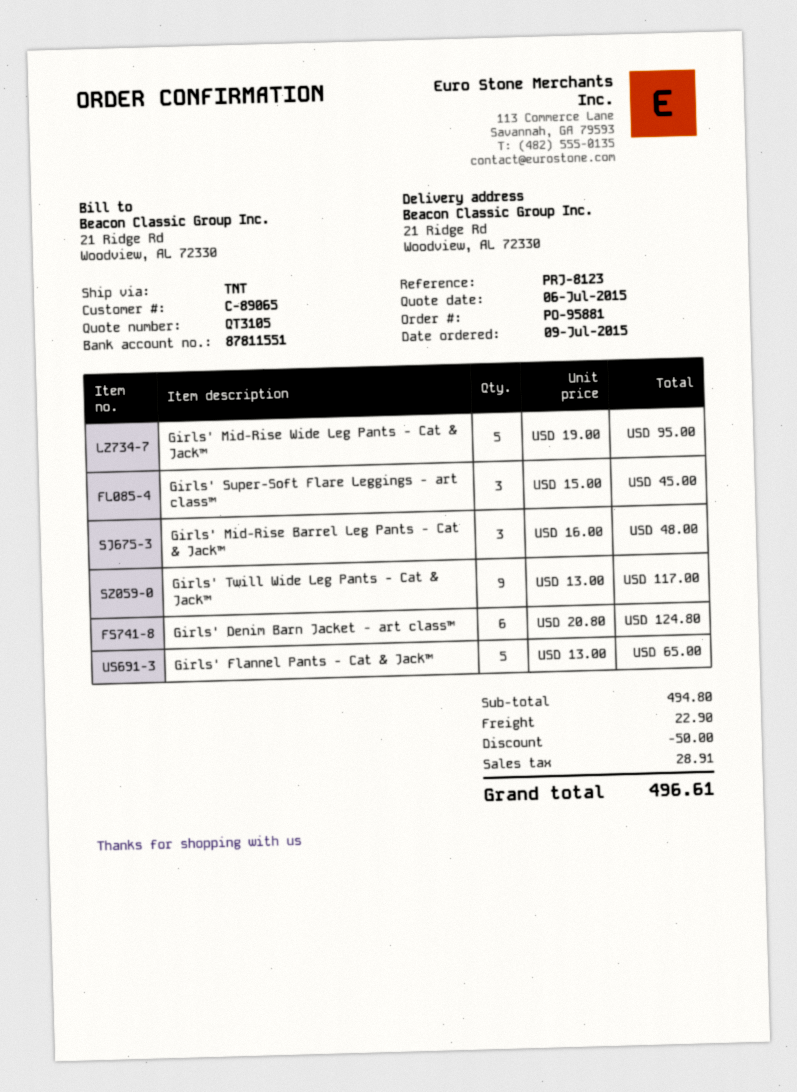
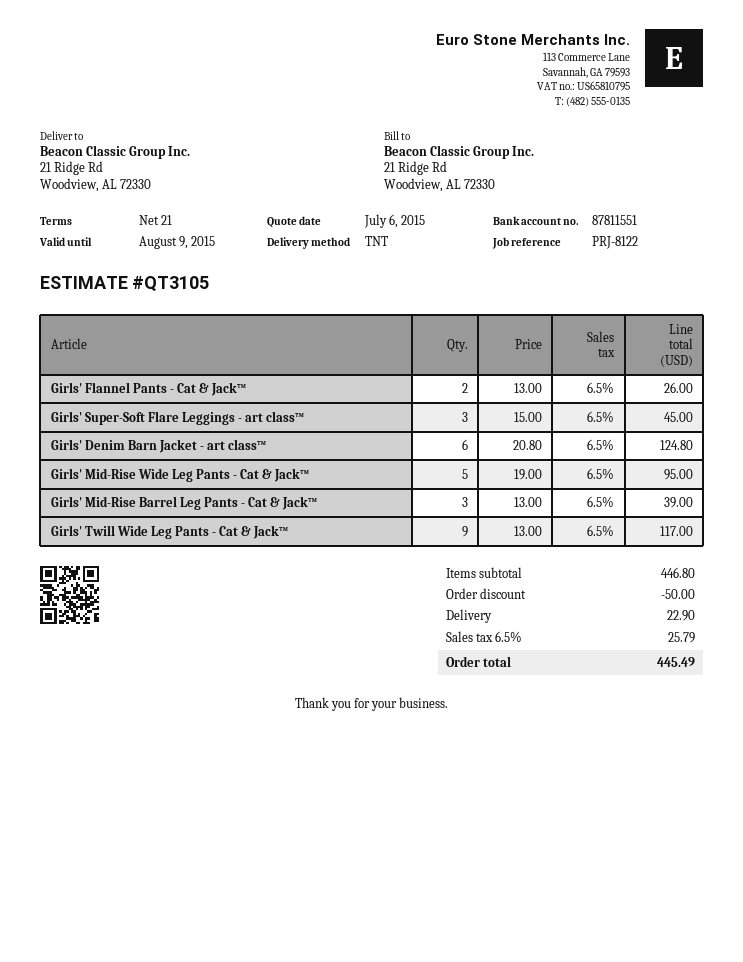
reference: PRJ-8123 -> PRJ-8122
Girls' Mid-Rise Barrel Leg Pants - Cat & Jack™: 3 x 16.00 = 48.00 -> 3 x 13.00 = 39.00
Girls' Flannel Pants - Cat & Jack™: 5 x 13.00 = 65.00 -> 2 x 13.00 = 26.00
subtotal: 494.80 -> 446.80
tax: 28.91 -> 25.79
total: 496.61 -> 445.49

